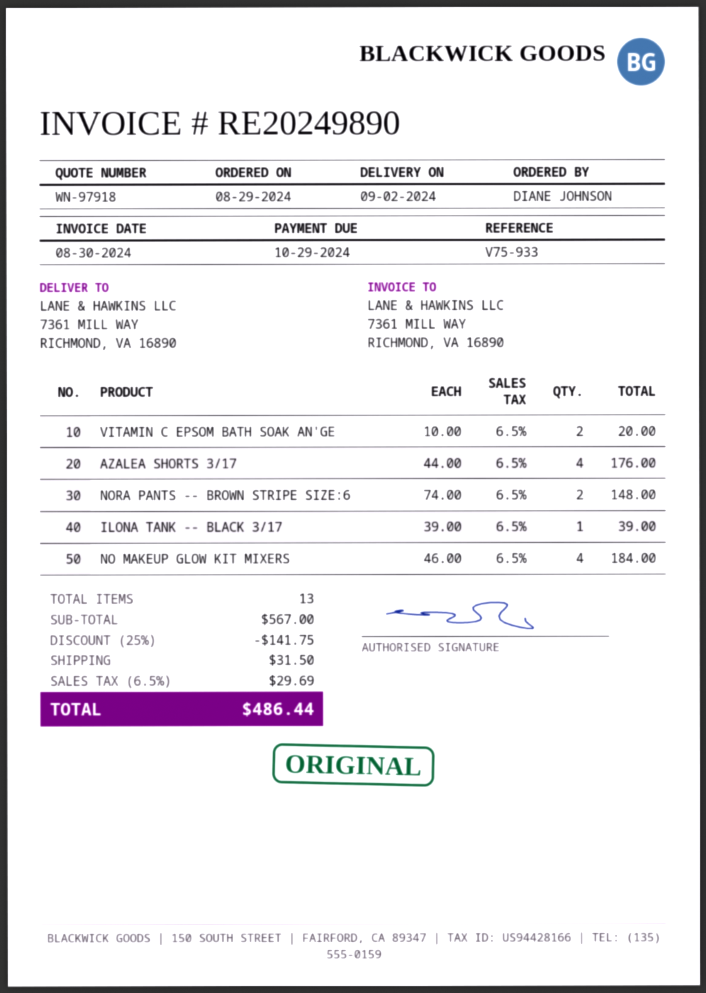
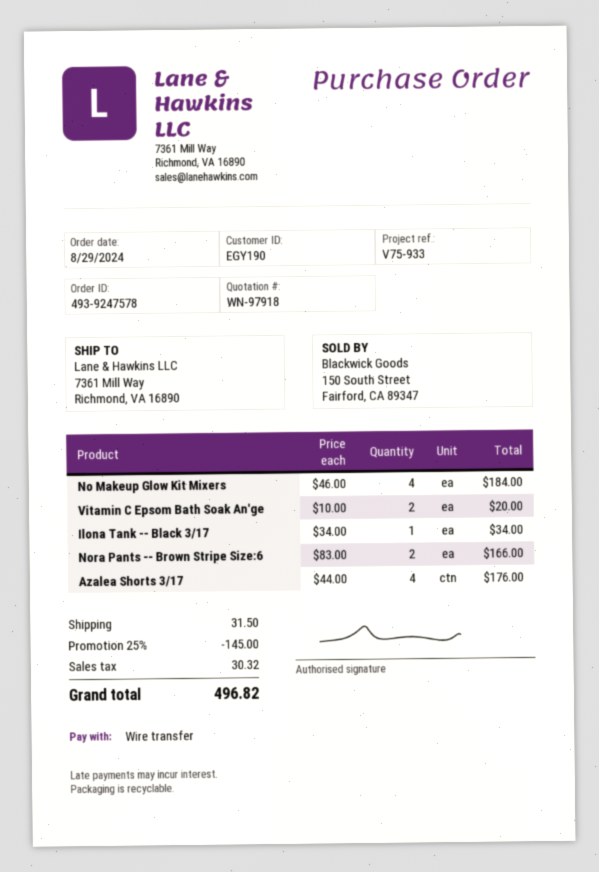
NORA PANTS -- BROWN STRIPE SIZE:6: 2 x 74.00 = 148.00 -> 2 x 83.00 = 166.00
ILONA TANK -- BLACK 3/17: 1 x 39.00 = 39.00 -> 1 x 34.00 = 34.00
discount: 25% = 141.75 -> 25% = 145.00
tax: 29.69 -> 30.32
total: 486.44 -> 496.82

